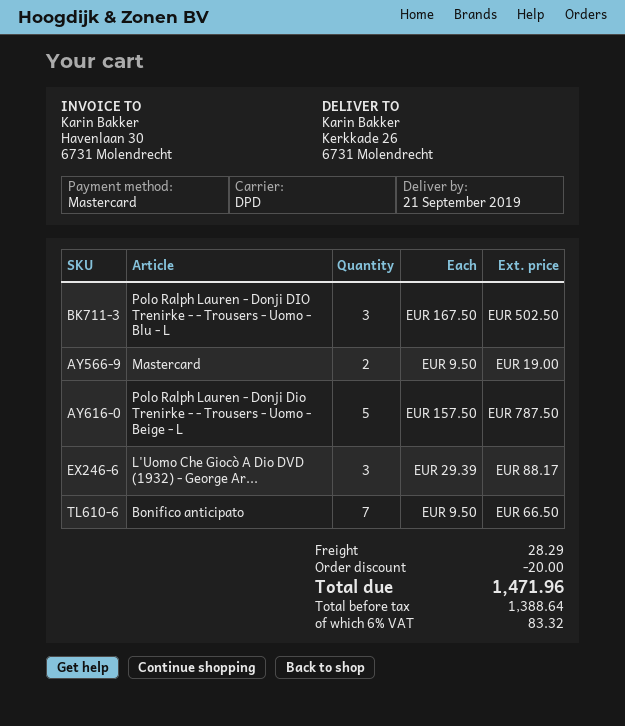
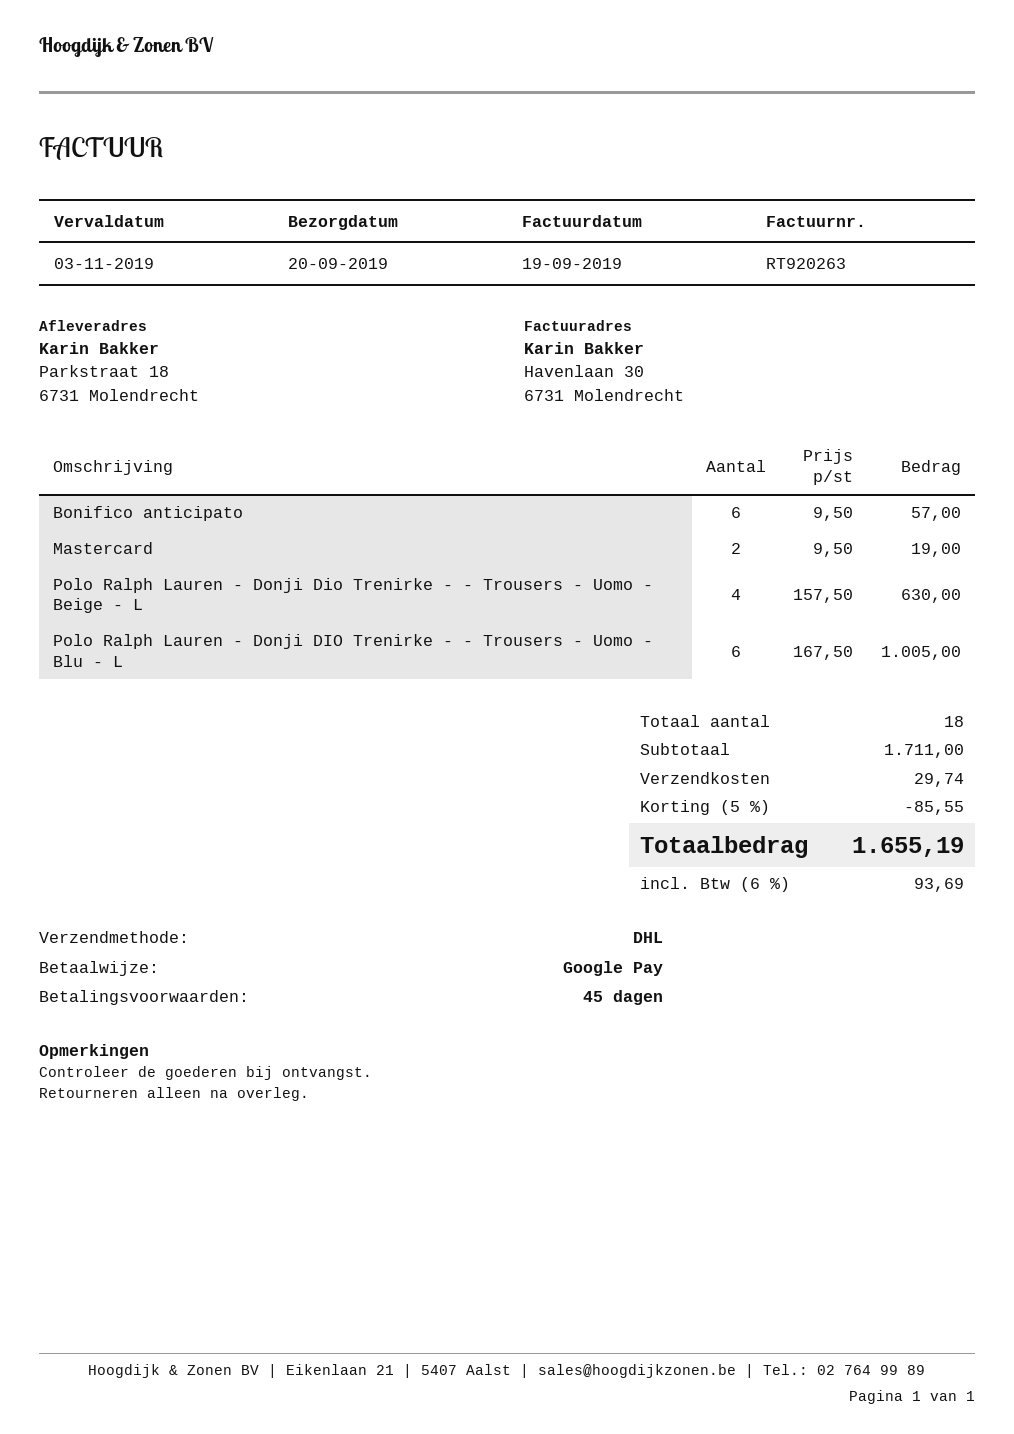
delivery date: 2019-09-21 -> 2019-09-20
payment method: Mastercard -> Google Pay
shipping method: DPD -> DHL
ship to: Kerkkade 26, 6731 Molendrecht -> Parkstraat 18, 6731 Molendrecht
Polo Ralph Lauren - Donji DIO Trenirke - - Trousers - Uomo - Blu - L: 3 x 167.50 = 502.50 -> 6 x 167.50 = 1005.00
Polo Ralph Lauren - Donji Dio Trenirke - - Trousers - Uomo - Beige - L: 5 x 157.50 = 787.50 -> 4 x 157.50 = 630.00
L'Uomo Che Giocò A Dio DVD (1932) - George Ar...: 3 x 29.39 = 88.17 -> none
Bonifico anticipato: 7 x 9.50 = 66.50 -> 6 x 9.50 = 57.00
discount: 20.00 -> 85.55
shipping: 28.29 -> 29.74
tax: 6% = 83.32 -> 6% = 93.69
total: 1471.96 -> 1655.19

